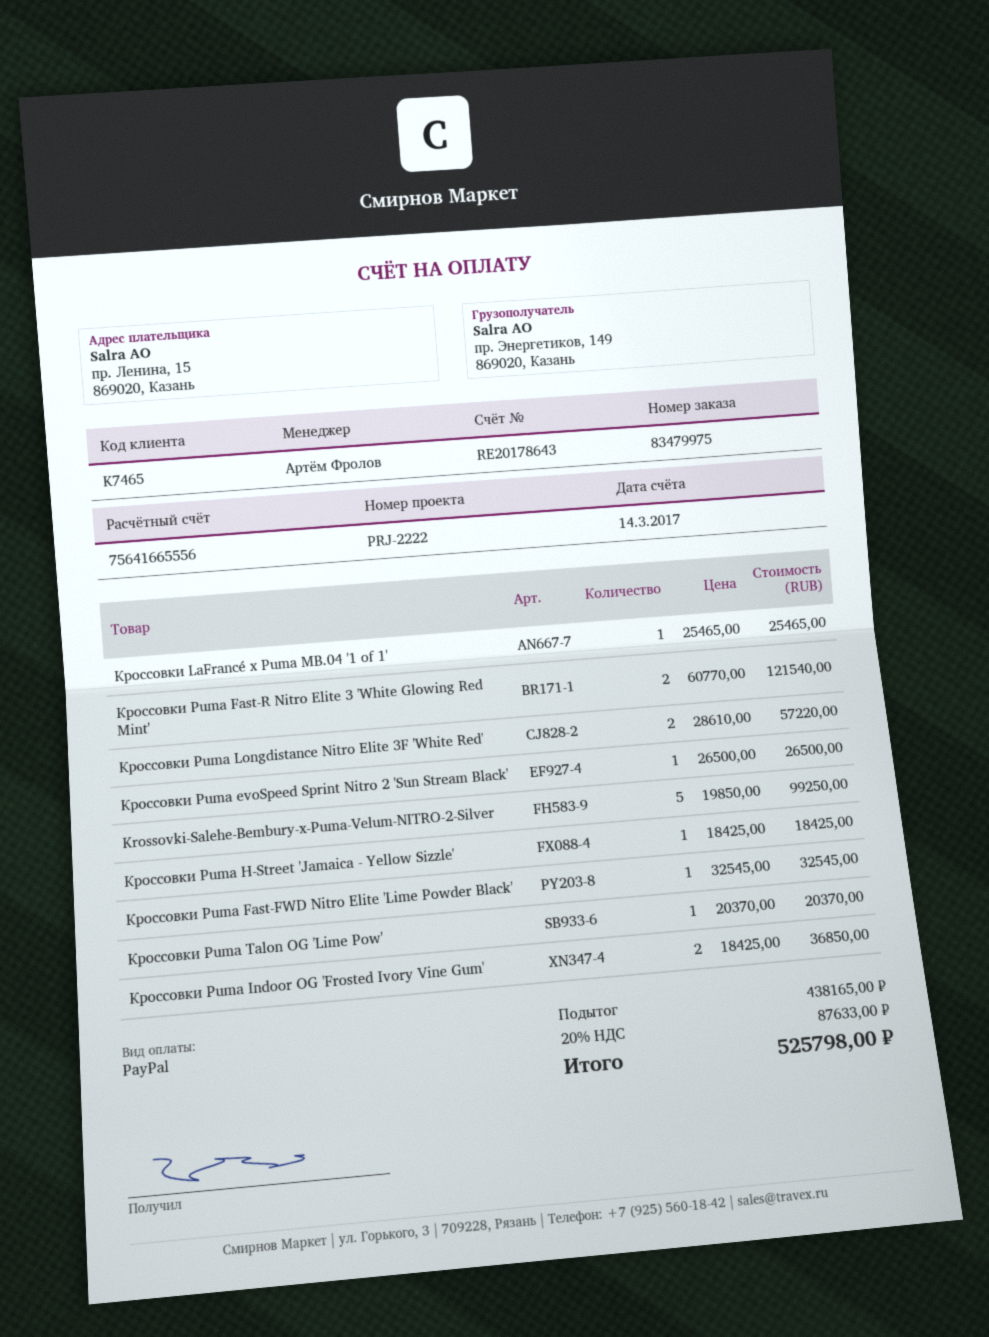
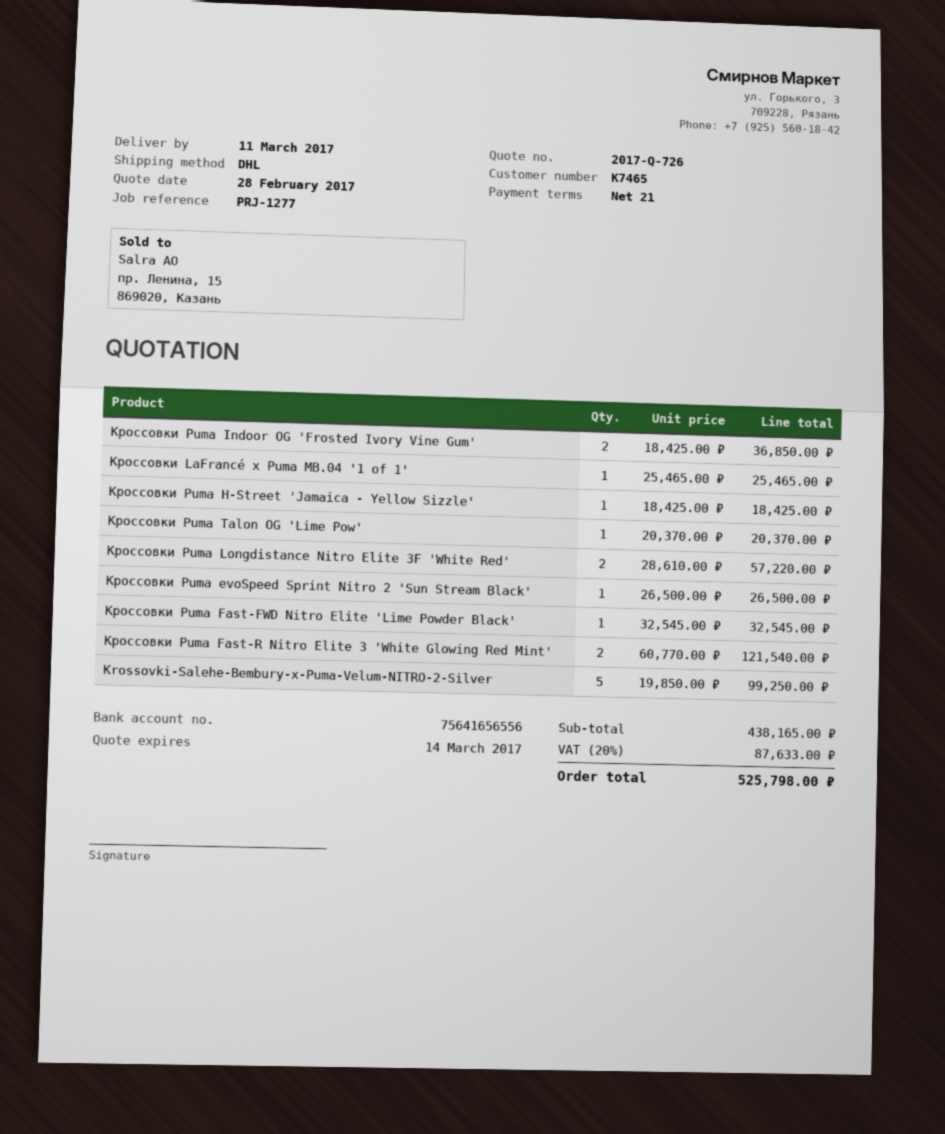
reference: PRJ-2222 -> PRJ-1277
bank account: 75641665556 -> 75641656556

